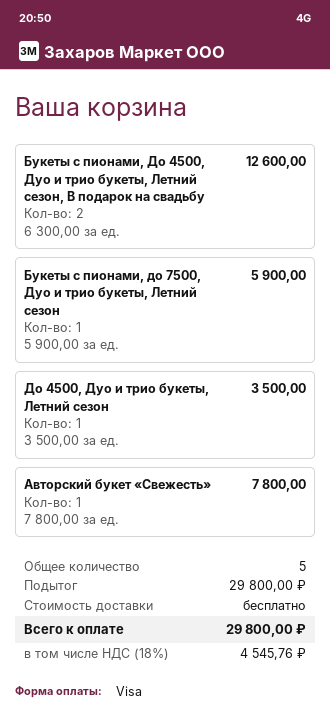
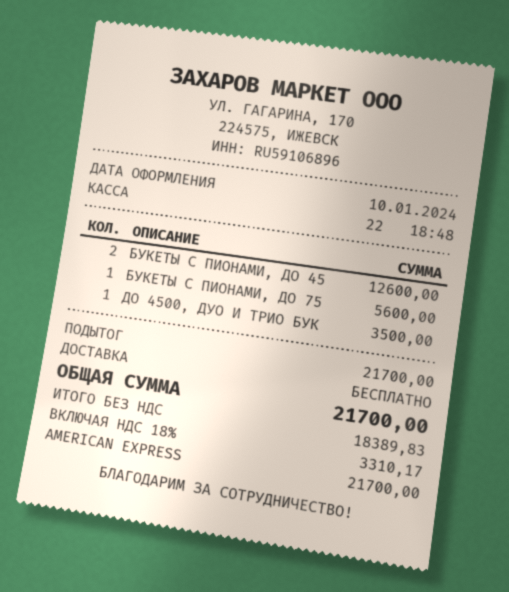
payment method: Visa -> American Express
Букеты с пионами, до 7500, Дуо и трио букеты, Летний сезон: 1 for 5900.00 -> 1 for 5600.00
Авторский букет «Свежесть»: 1 for 7800.00 -> none
subtotal: 29800.00 -> 21700.00
tax: 18% = 4545.76 -> 18% = 3310.17
total: 29800.00 -> 21700.00

